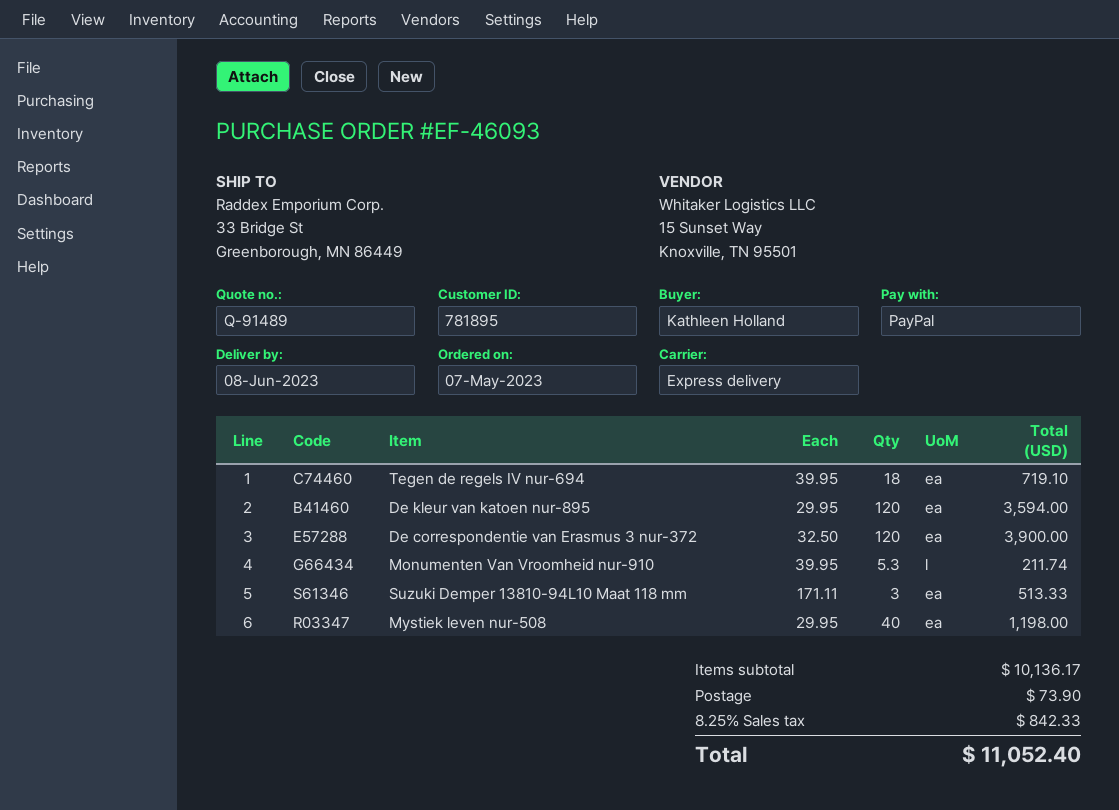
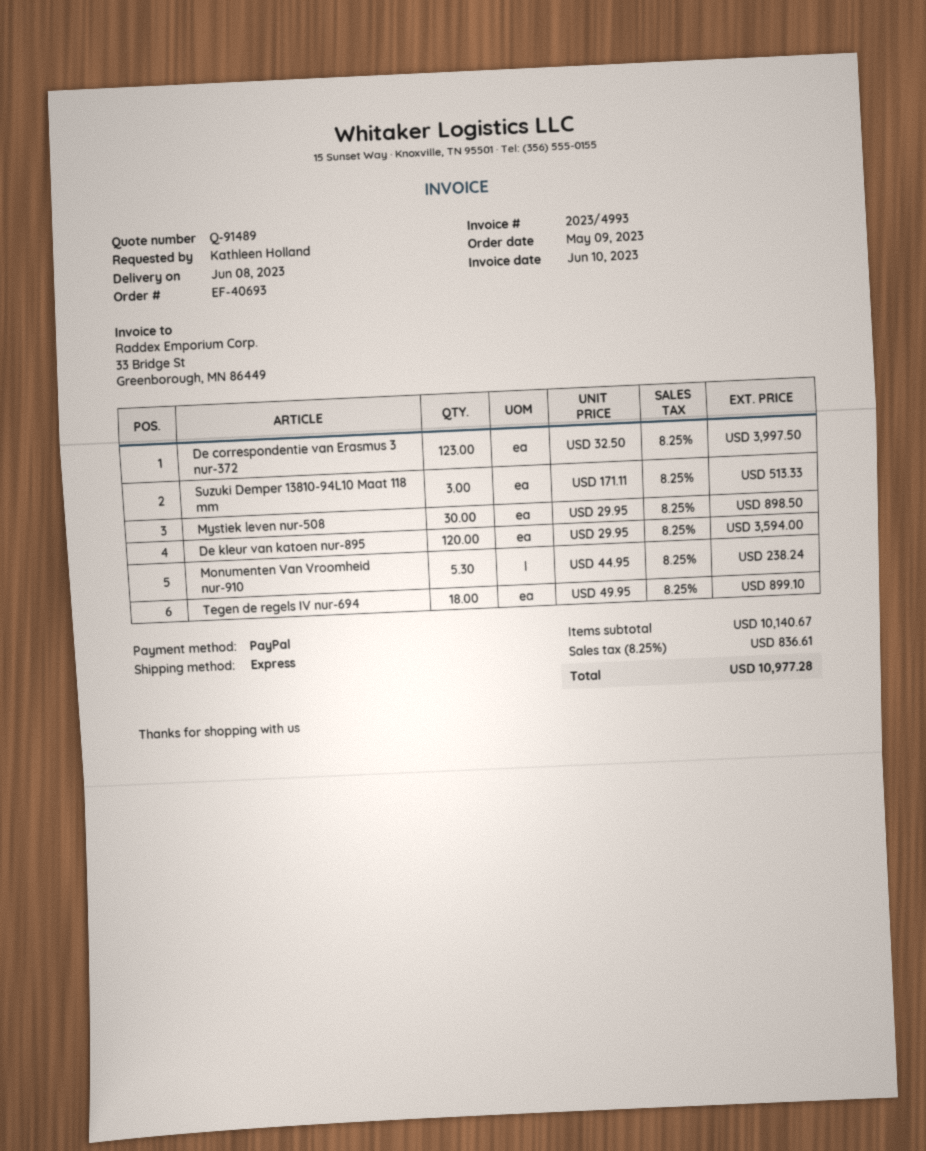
order number: EF-46093 -> EF-40693
order date: 2023-05-07 -> 2023-05-09
Tegen de regels IV nur-694: 18 x 39.95 = 719.10 -> 18 x 49.95 = 899.10
De correspondentie van Erasmus 3 nur-372: 120 x 32.50 = 3900.00 -> 123 x 32.50 = 3997.50
Monumenten Van Vroomheid nur-910: 5.3 x 39.95 = 211.74 -> 5.3 x 44.95 = 238.24
Mystiek leven nur-508: 40 x 29.95 = 1198.00 -> 30 x 29.95 = 898.50
subtotal: 10136.17 -> 10140.67
shipping: 73.90 -> none
tax: 8.25% = 842.33 -> 8.25% = 836.61
total: 11052.40 -> 10977.28

